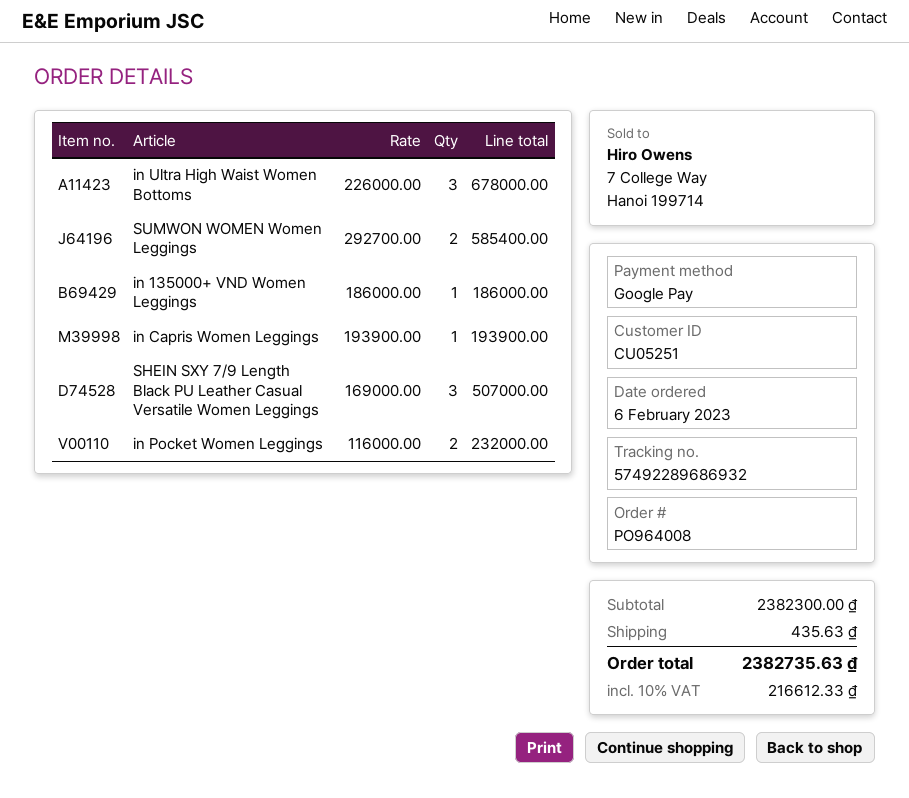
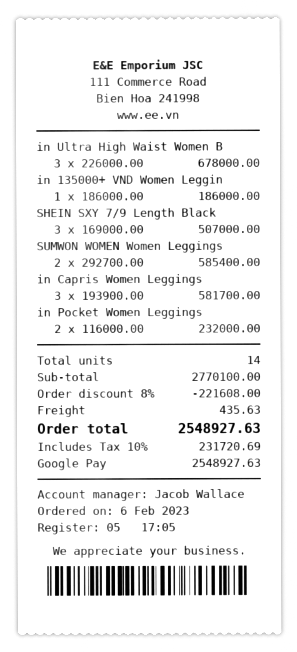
in Capris Women Leggings: 1 x 193900.00 = 193900.00 -> 3 x 193900.00 = 581700.00
subtotal: 2382300.00 -> 2770100.00
discount: none -> 8% = 221608.00
tax: 10% = 216612.33 -> 10% = 231720.69
total: 2382735.63 -> 2548927.63

